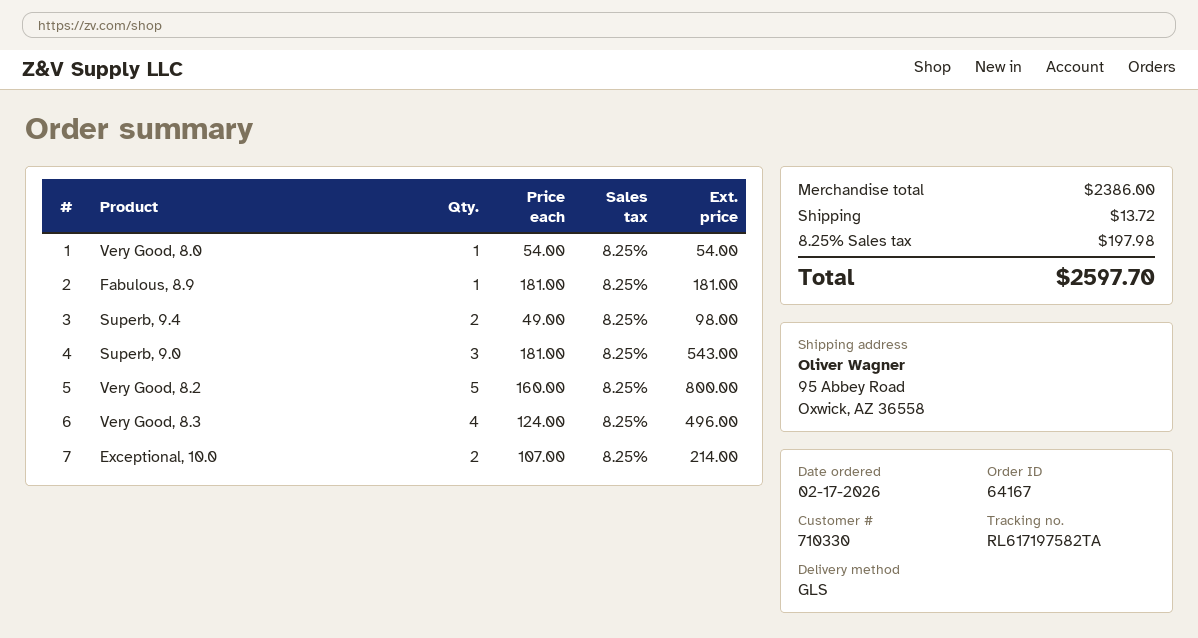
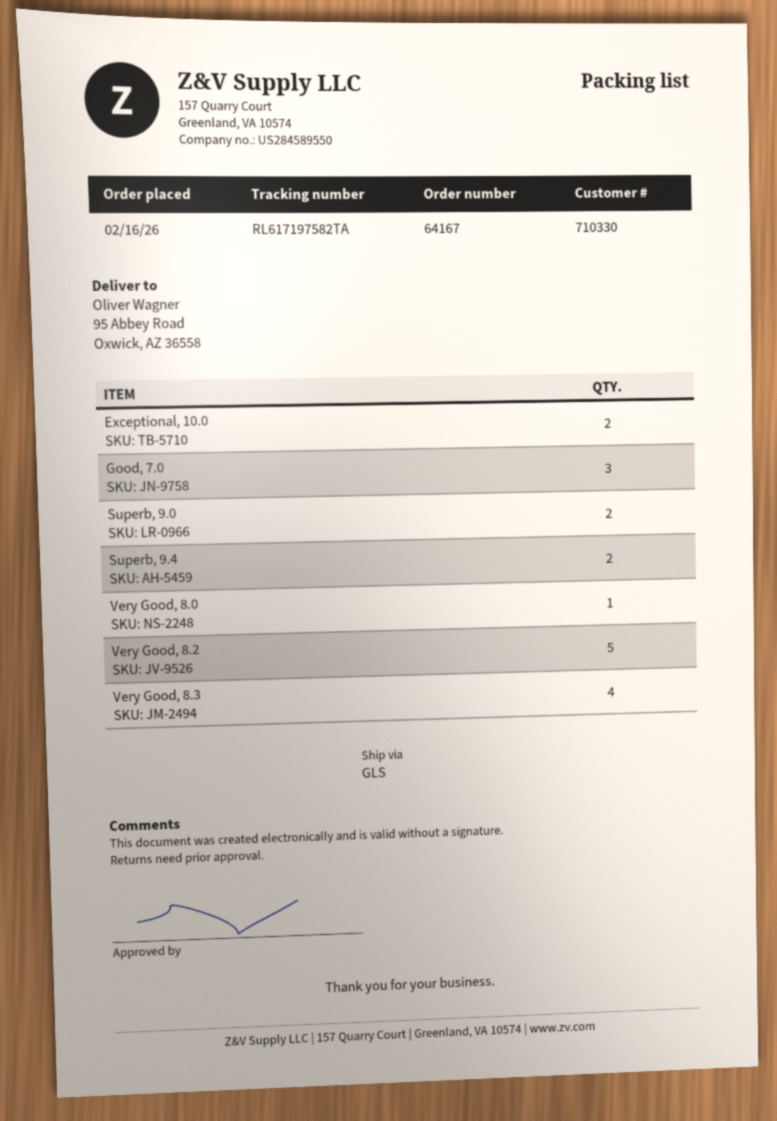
order date: 2026-02-17 -> 2026-02-16
Fabulous, 8.9: 1 -> none
Superb, 9.0: 3 -> 2
Good, 7.0: none -> 3

